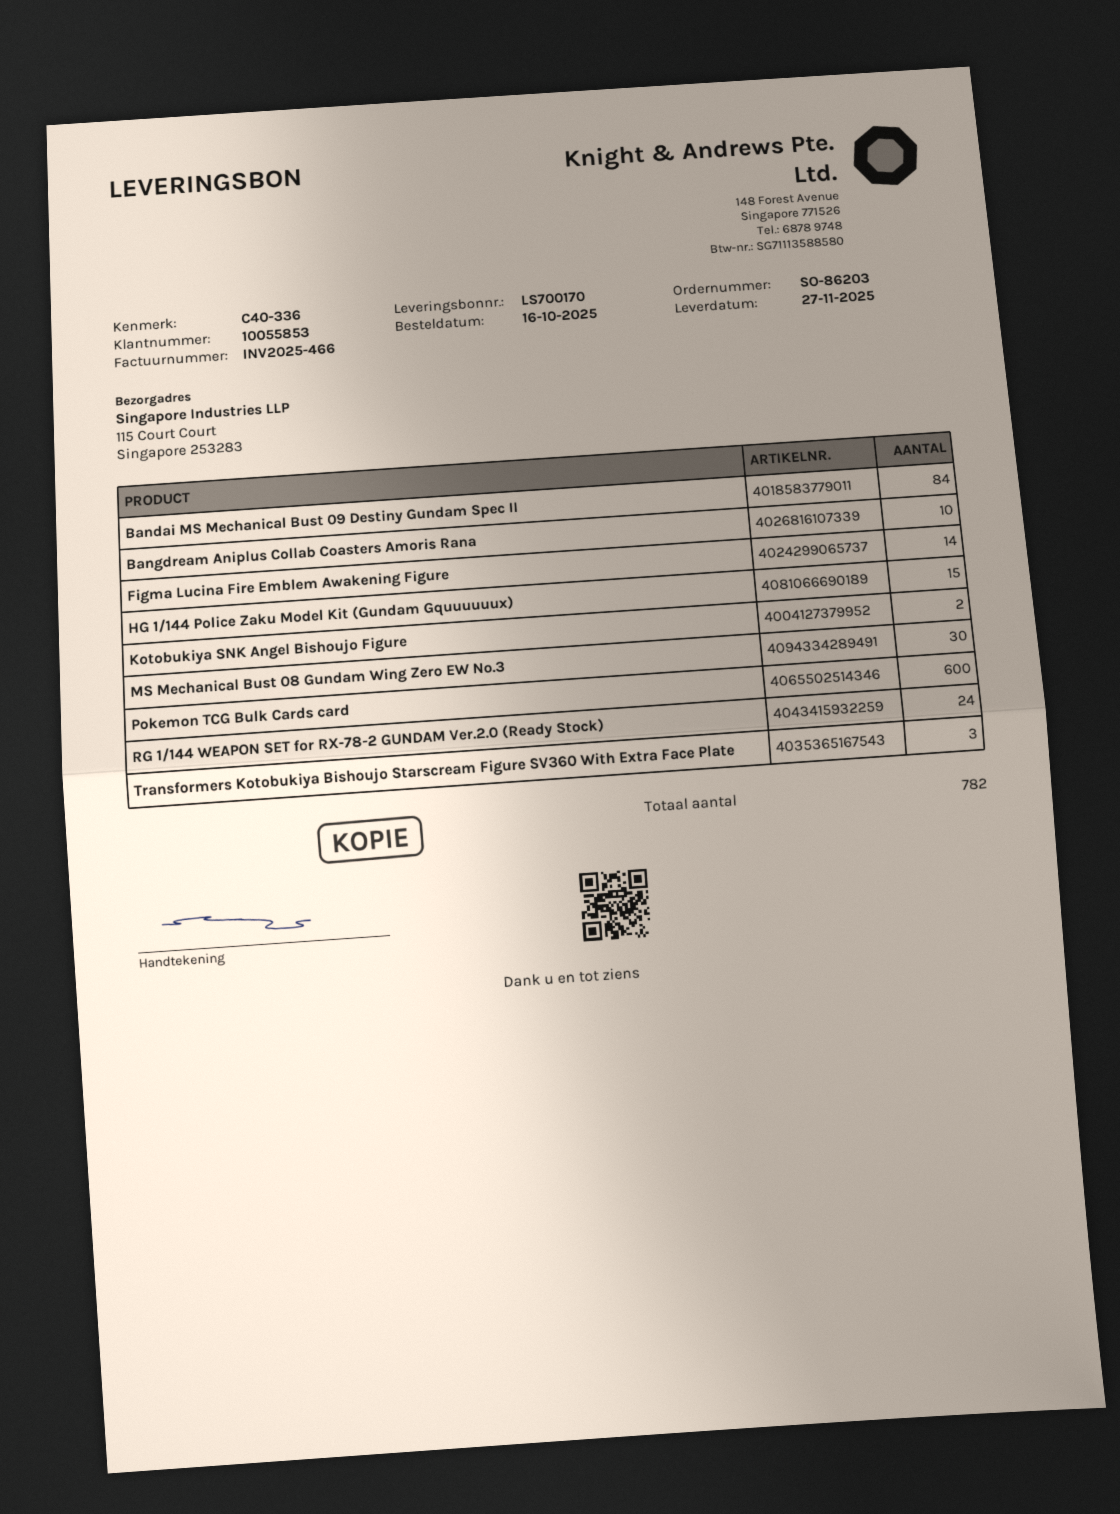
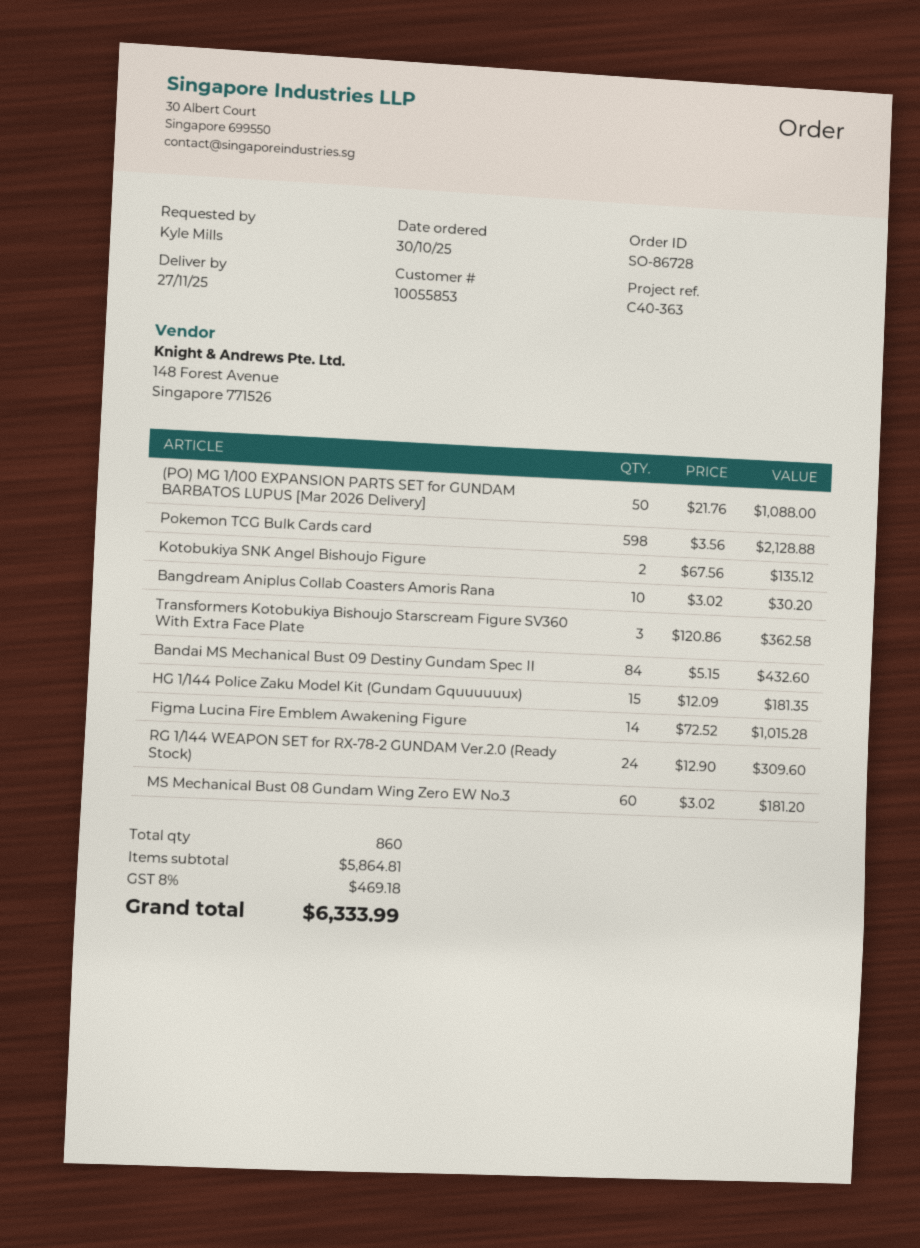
order number: SO-86203 -> SO-86728
order date: 2025-10-16 -> 2025-10-30
reference: C40-336 -> C40-363
MS Mechanical Bust 08 Gundam Wing Zero EW No.3: 30 -> 60
Pokemon TCG Bulk Cards card: 600 -> 598
(PO) MG 1/100 EXPANSION PARTS SET for GUNDAM BARBATOS LUPUS [Mar 2026 Delivery]: none -> 50
total quantity: 782 -> 860

